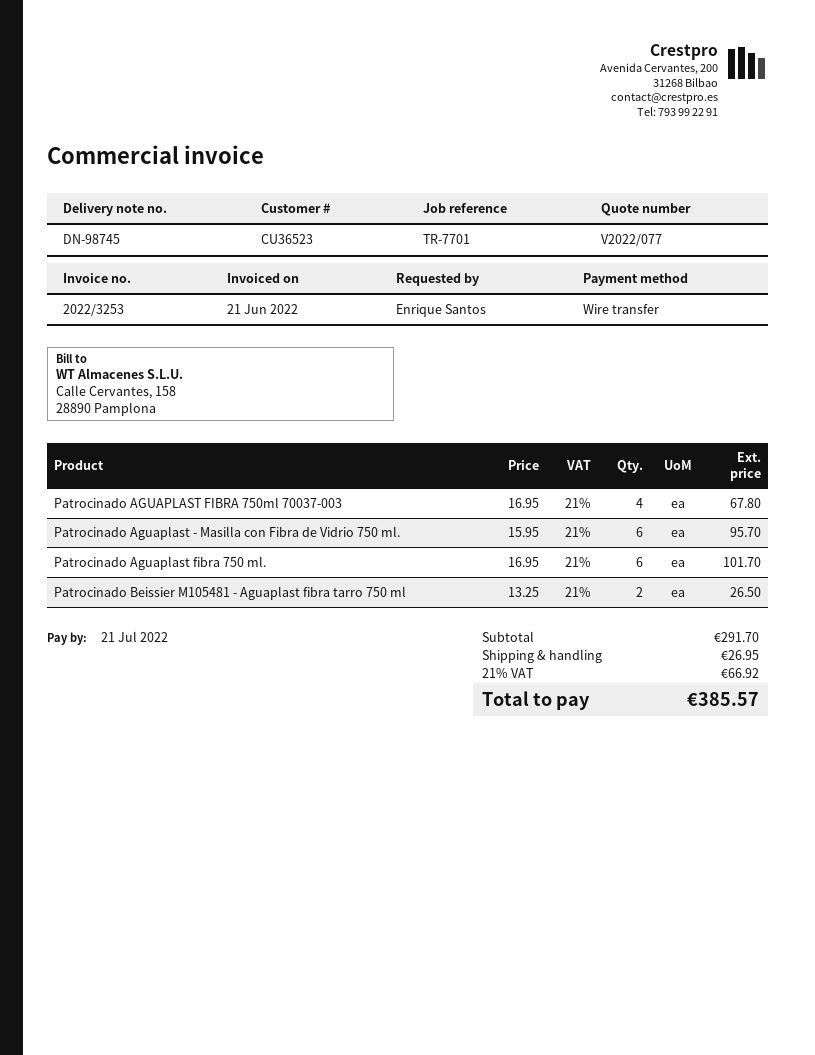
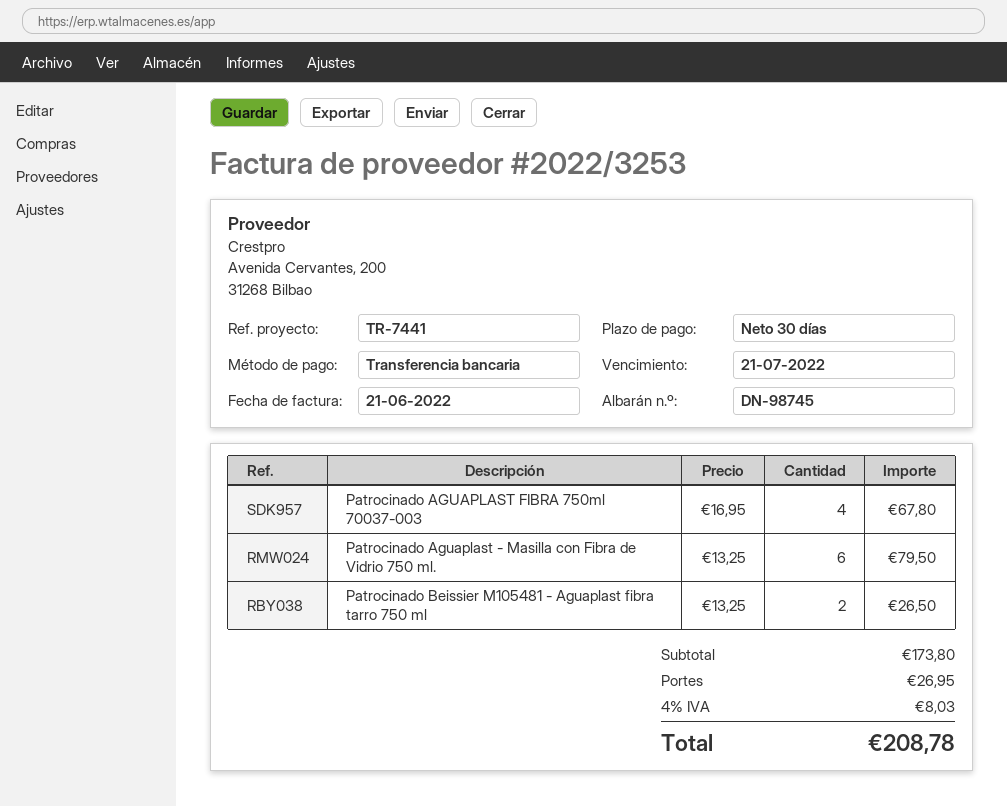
reference: TR-7701 -> TR-7441
Patrocinado Aguaplast - Masilla con Fibra de Vidrio 750 ml.: 6 x 15.95 = 95.70 -> 6 x 13.25 = 79.50
Patrocinado Aguaplast fibra 750 ml.: 6 x 16.95 = 101.70 -> none
subtotal: 291.70 -> 173.80
tax: 21% = 66.92 -> 4% = 8.03
total: 385.57 -> 208.78

